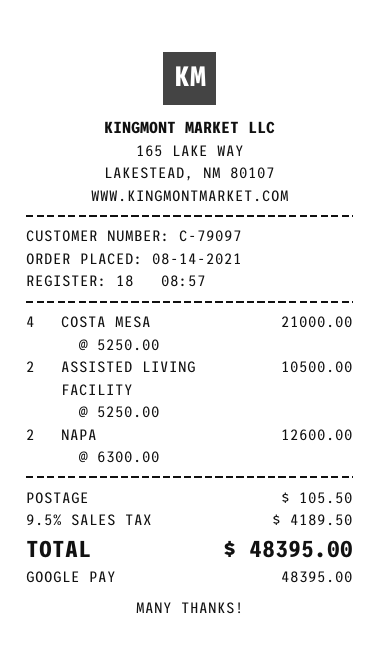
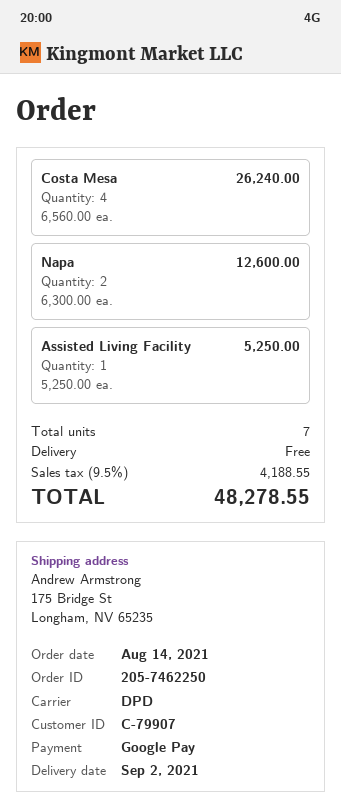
customer number: C-79097 -> C-79907
COSTA MESA: 4 x 5250.00 = 21000.00 -> 4 x 6560.00 = 26240.00
ASSISTED LIVING FACILITY: 2 x 5250.00 = 10500.00 -> 1 x 5250.00 = 5250.00
shipping: 105.50 -> 0.00
tax: 9.5% = 4189.50 -> 9.5% = 4188.55
total: 48395.00 -> 48278.55

